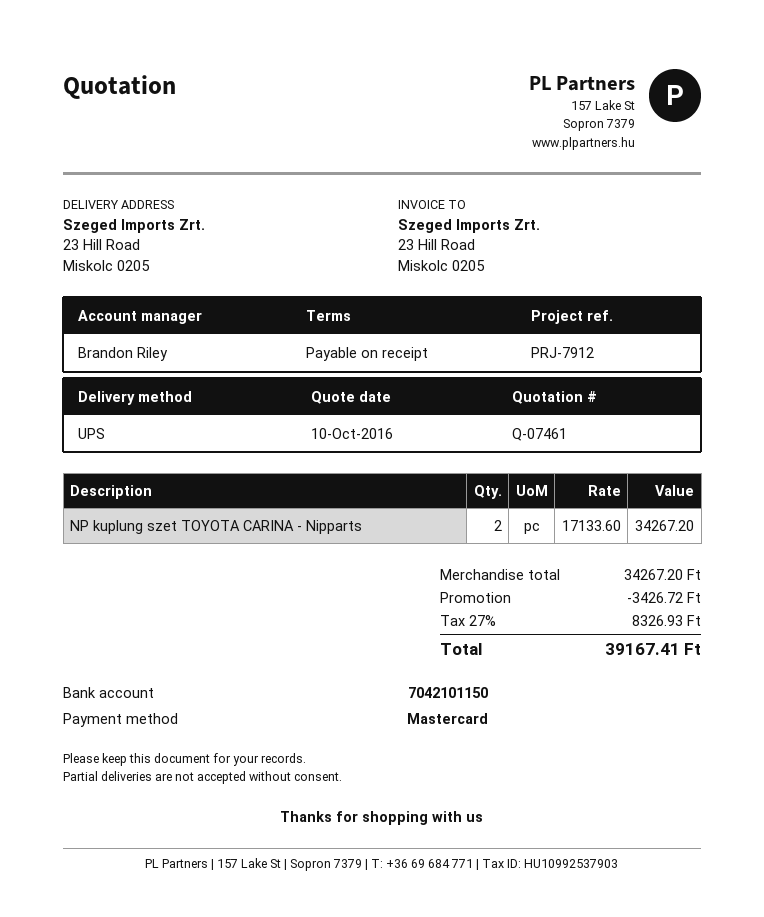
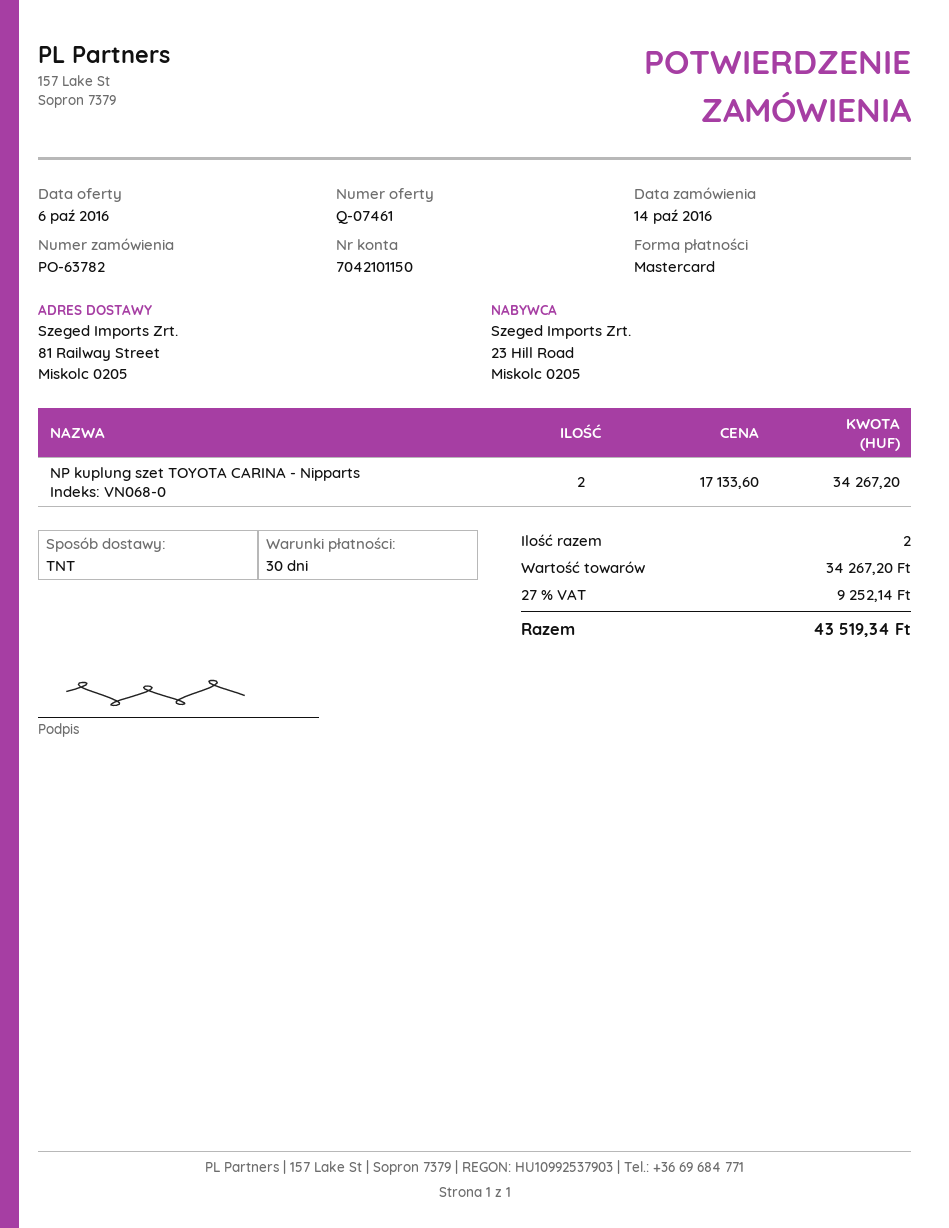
quote date: 2016-10-10 -> 2016-10-06
payment terms: on receipt -> 30 days
shipping method: UPS -> TNT
ship to: 23 Hill Road, Miskolc 0205 -> 81 Railway Street, Miskolc 0205
discount: 3426.72 -> none
tax: 27% = 8326.93 -> 27% = 9252.14
total: 39167.41 -> 43519.34

